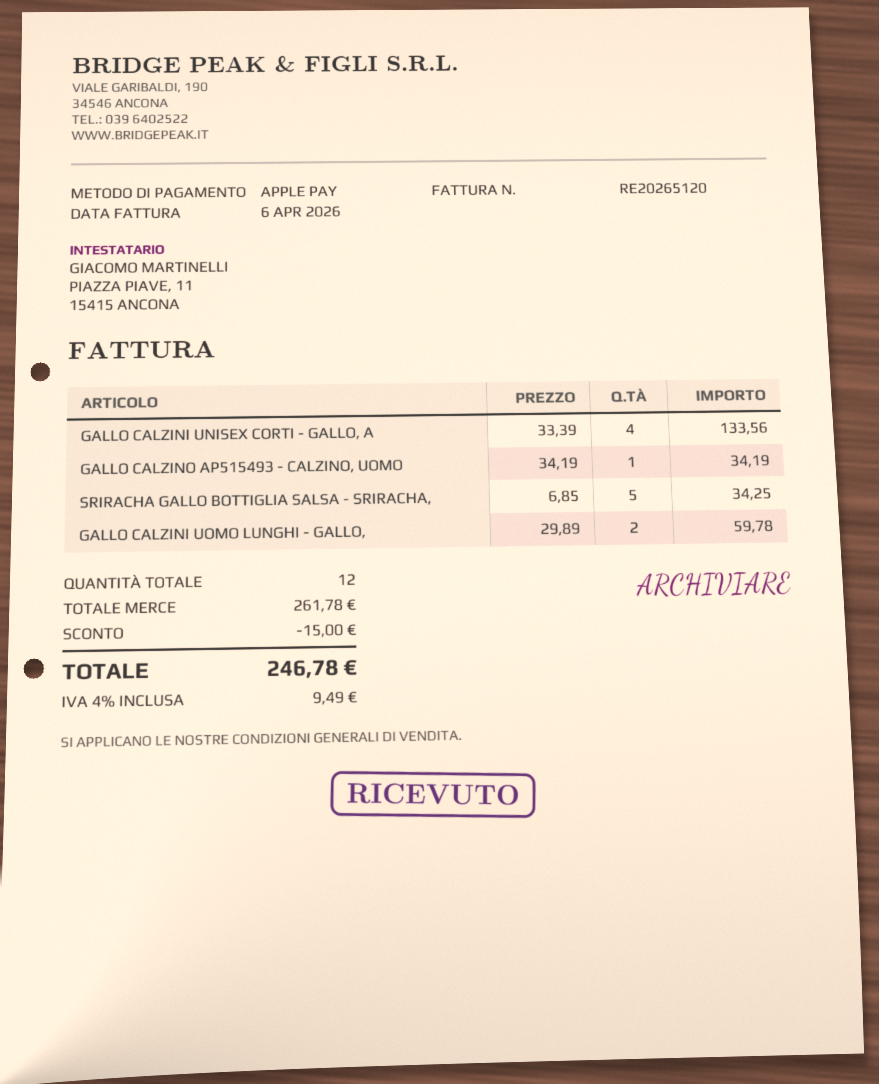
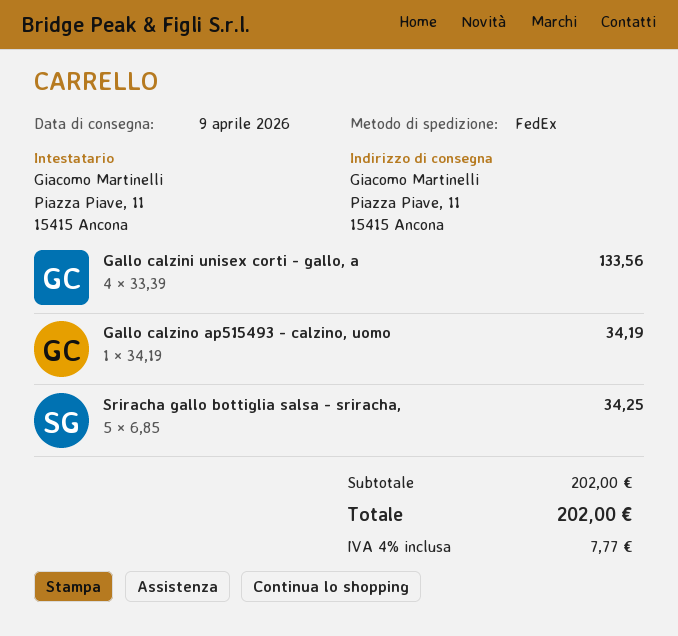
GALLO CALZINI UOMO LUNGHI - GALLO,: 2 x 29.89 = 59.78 -> none
subtotal: 261.78 -> 202.00
discount: 15.00 -> none
tax: 4% = 9.49 -> 4% = 7.77
total: 246.78 -> 202.00

